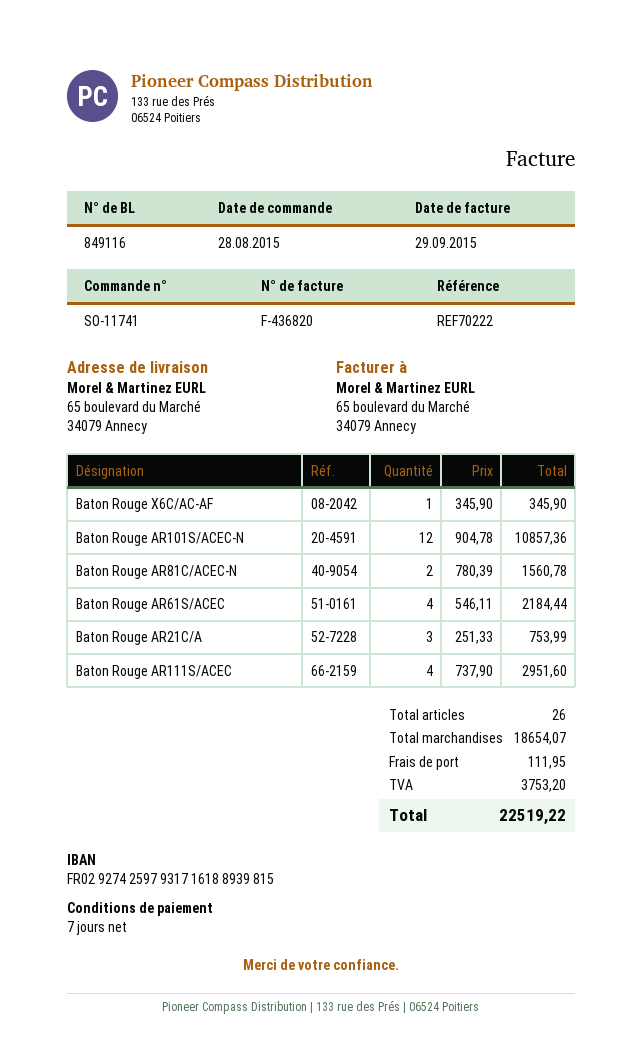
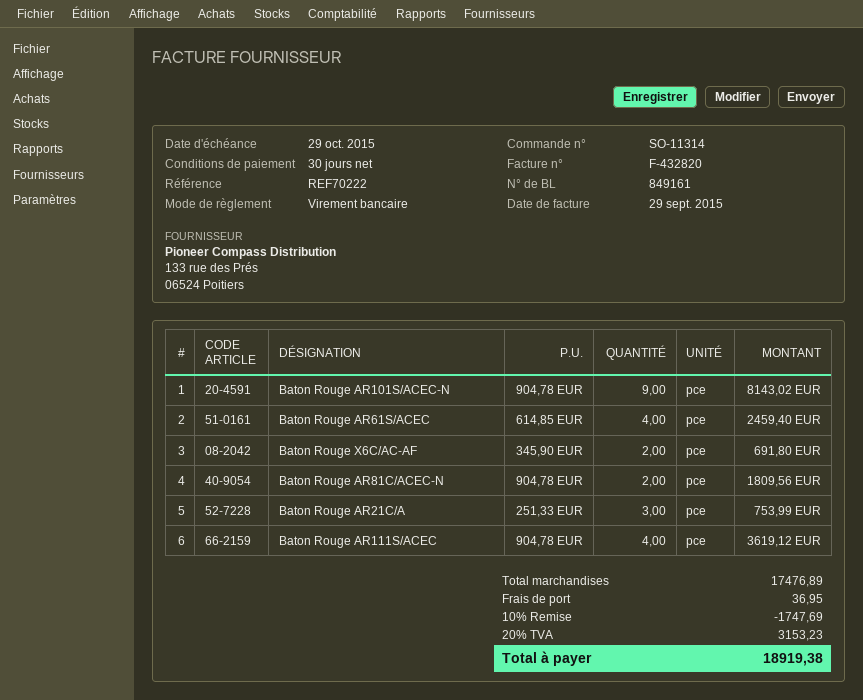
order number: SO-11741 -> SO-11314
delivery note number: 849116 -> 849161
invoice number: F-436820 -> F-432820
payment terms: 7 days -> 30 days
Baton Rouge X6C/AC-AF: 1 x 345.90 = 345.90 -> 2 x 345.90 = 691.80
Baton Rouge AR101S/ACEC-N: 12 x 904.78 = 10857.36 -> 9 x 904.78 = 8143.02
Baton Rouge AR81C/ACEC-N: 2 x 780.39 = 1560.78 -> 2 x 904.78 = 1809.56
Baton Rouge AR61S/ACEC: 4 x 546.11 = 2184.44 -> 4 x 614.85 = 2459.40
Baton Rouge AR111S/ACEC: 4 x 737.90 = 2951.60 -> 4 x 904.78 = 3619.12
subtotal: 18654.07 -> 17476.89
discount: none -> 10% = 1747.69
shipping: 111.95 -> 36.95
tax: 3753.20 -> 3153.23
total: 22519.22 -> 18919.38

